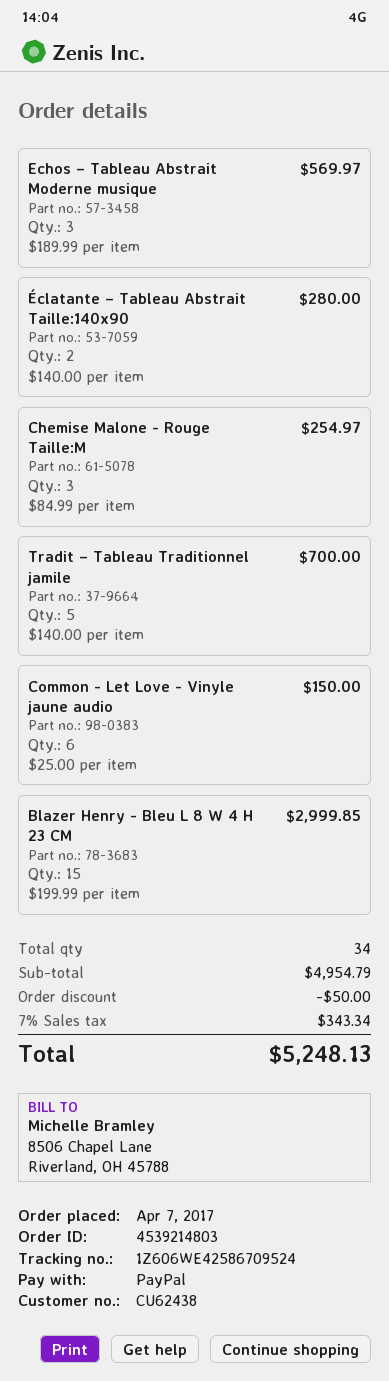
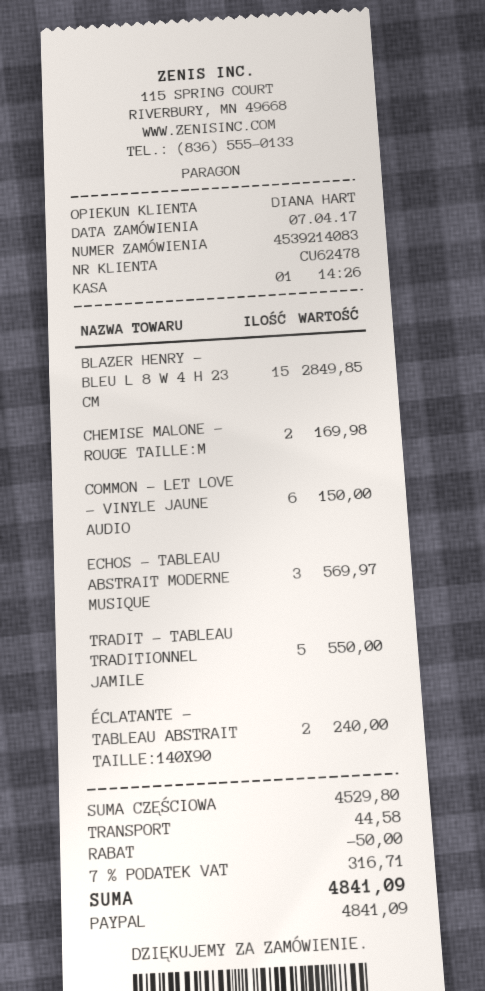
order number: 4539214803 -> 4539214083
customer number: CU62438 -> CU62478
Éclatante – Tableau Abstrait Taille:140x90: 2 for 280.00 -> 2 for 240.00
Chemise Malone - Rouge Taille:M: 3 for 254.97 -> 2 for 169.98
Tradit – Tableau Traditionnel jamile: 5 for 700.00 -> 5 for 550.00
Blazer Henry - Bleu L 8 W 4 H 23 CM: 15 for 2999.85 -> 15 for 2849.85
subtotal: 4954.79 -> 4529.80
shipping: none -> 44.58
tax: 7% = 343.34 -> 7% = 316.71
total: 5248.13 -> 4841.09

